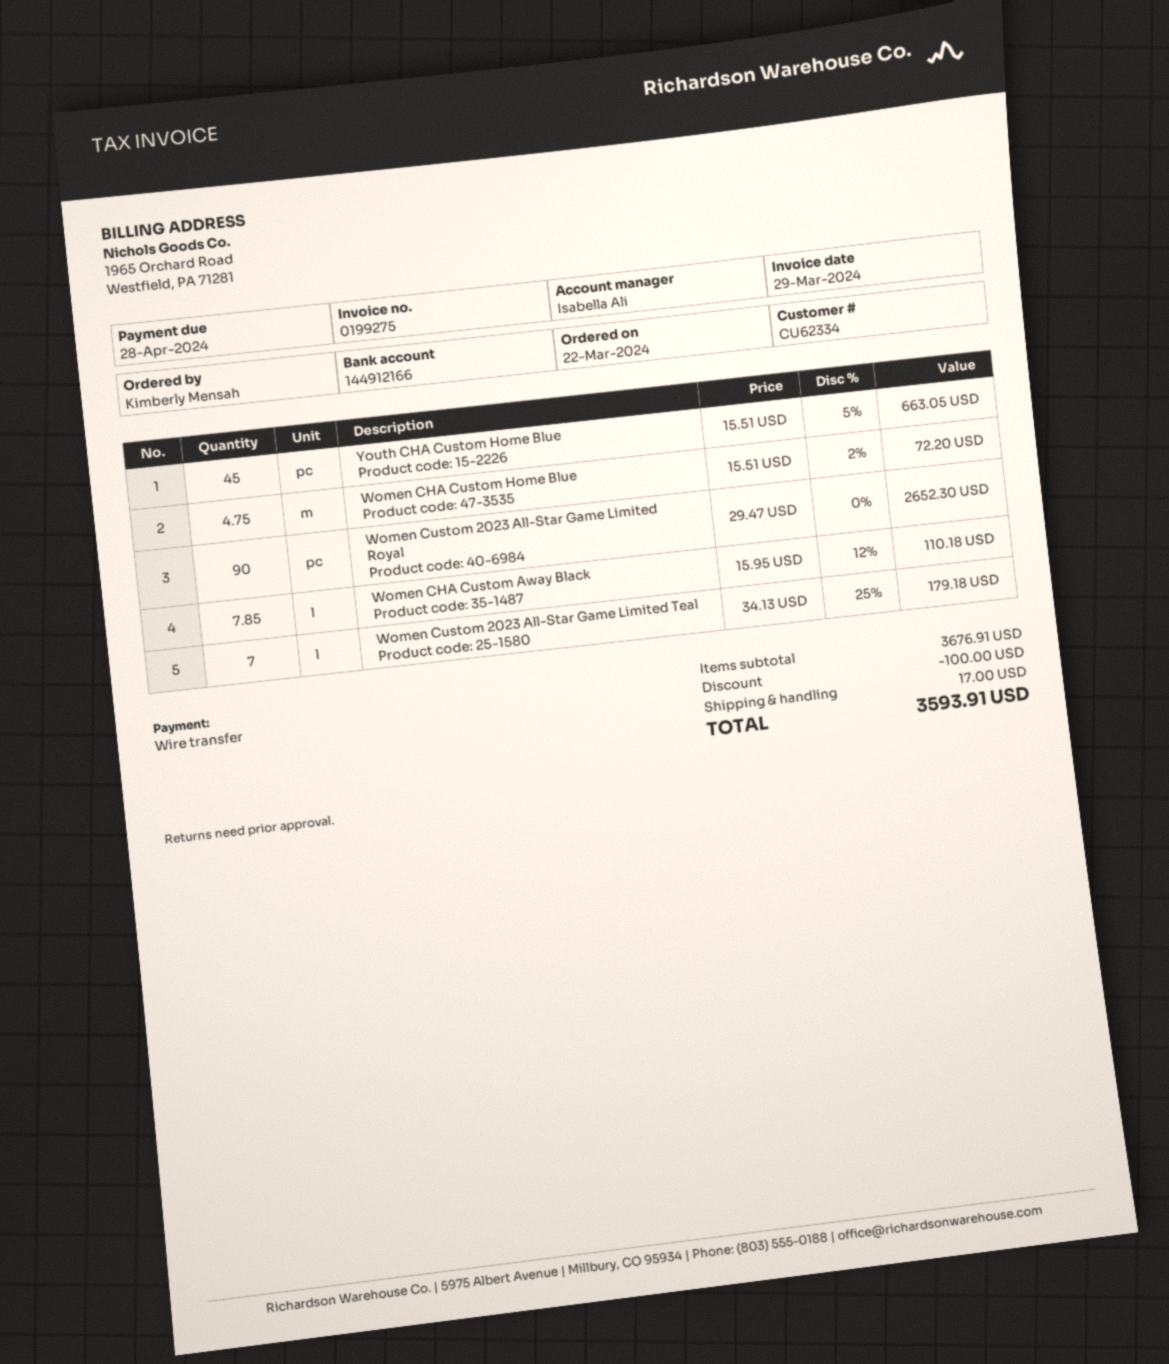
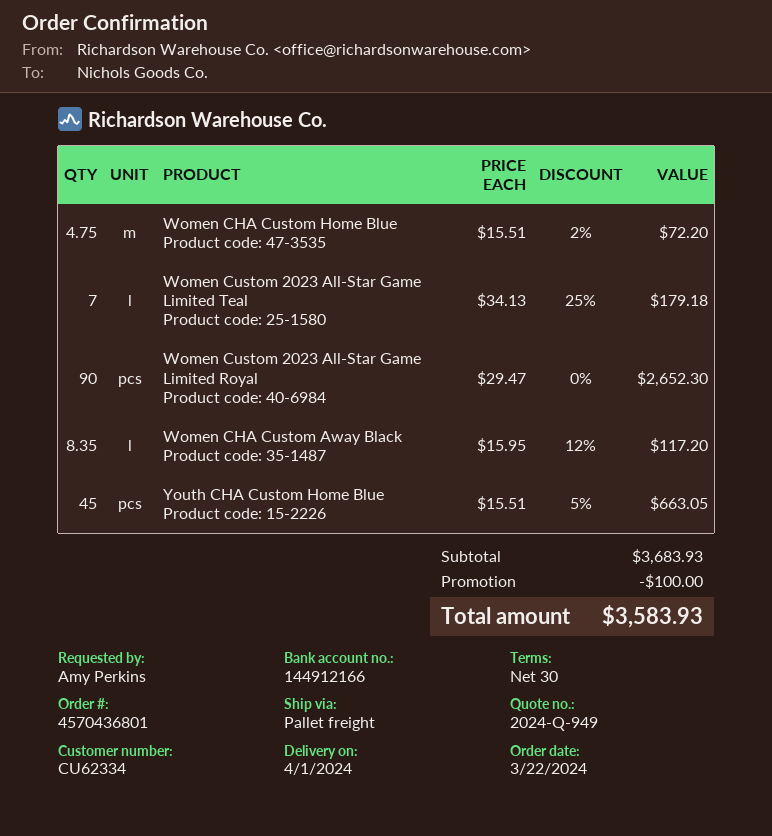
ordered by: Kimberly Mensah -> Amy Perkins
Women CHA Custom Away Black: 7.85 x 15.95 - 12% = 110.18 -> 8.35 x 15.95 - 12% = 117.20
subtotal: 3676.91 -> 3683.93
shipping: 17.00 -> none
total: 3593.91 -> 3583.93

